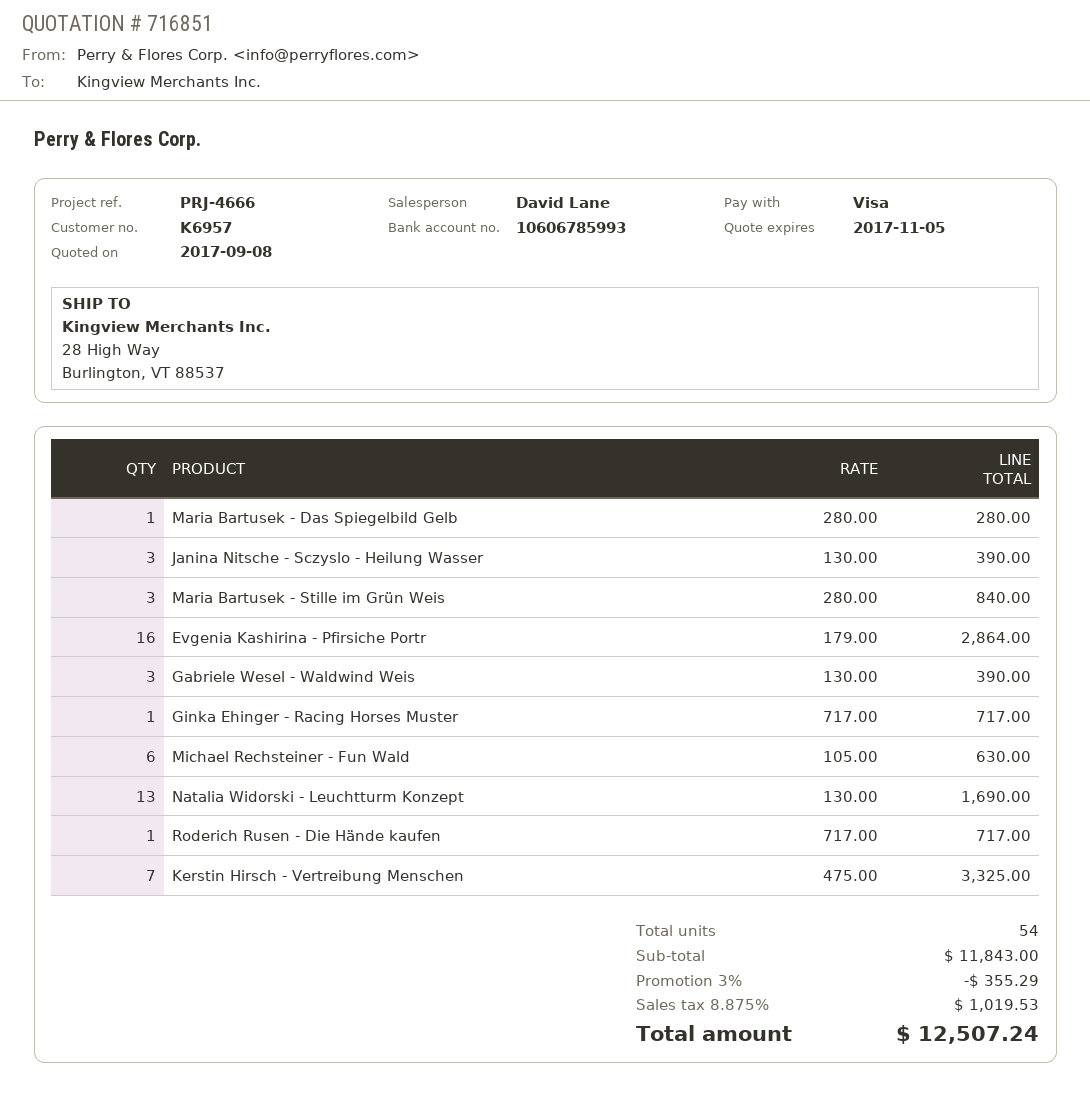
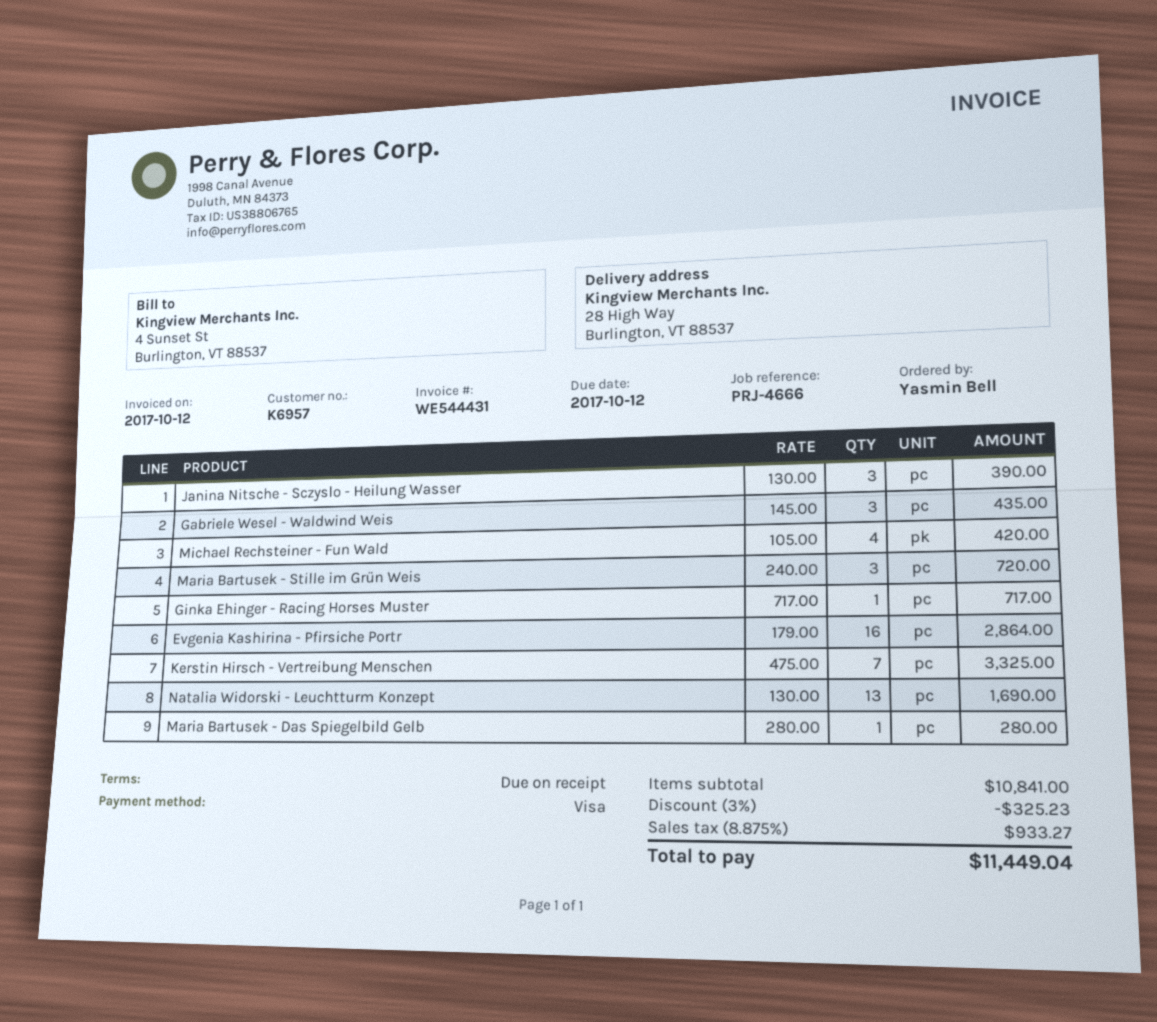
Maria Bartusek - Stille im Grün Weis: 3 x 280.00 = 840.00 -> 3 x 240.00 = 720.00
Gabriele Wesel - Waldwind Weis: 3 x 130.00 = 390.00 -> 3 x 145.00 = 435.00
Michael Rechsteiner - Fun Wald: 6 x 105.00 = 630.00 -> 4 x 105.00 = 420.00
Roderich Rusen - Die Hände kaufen: 1 x 717.00 = 717.00 -> none
subtotal: 11843.00 -> 10841.00
discount: 3% = 355.29 -> 3% = 325.23
tax: 8.875% = 1019.53 -> 8.875% = 933.27
total: 12507.24 -> 11449.04

